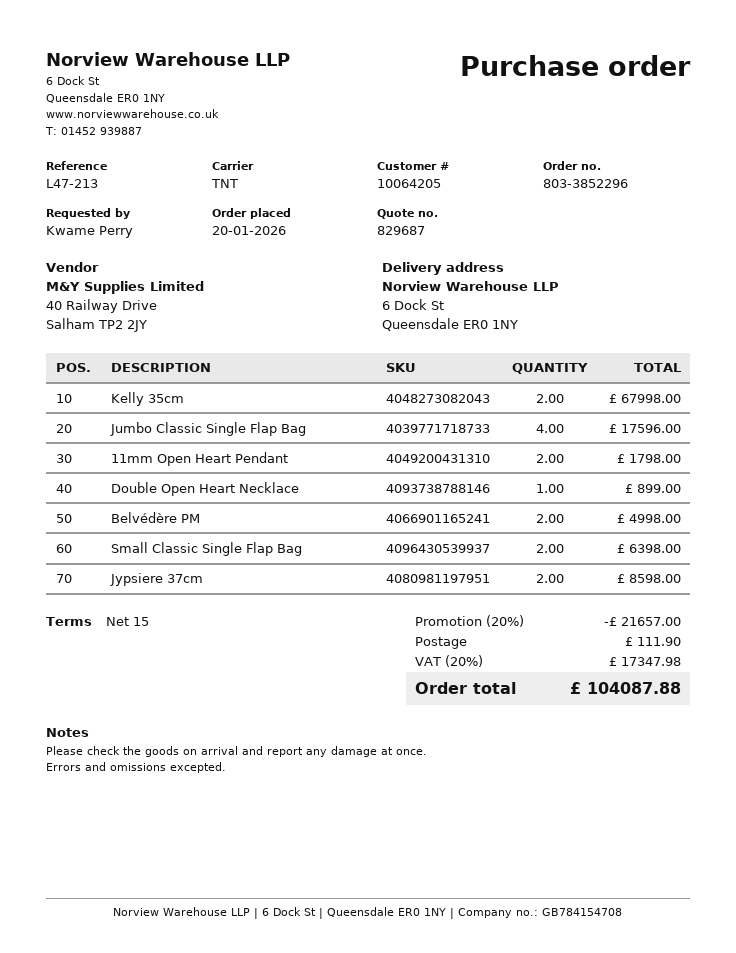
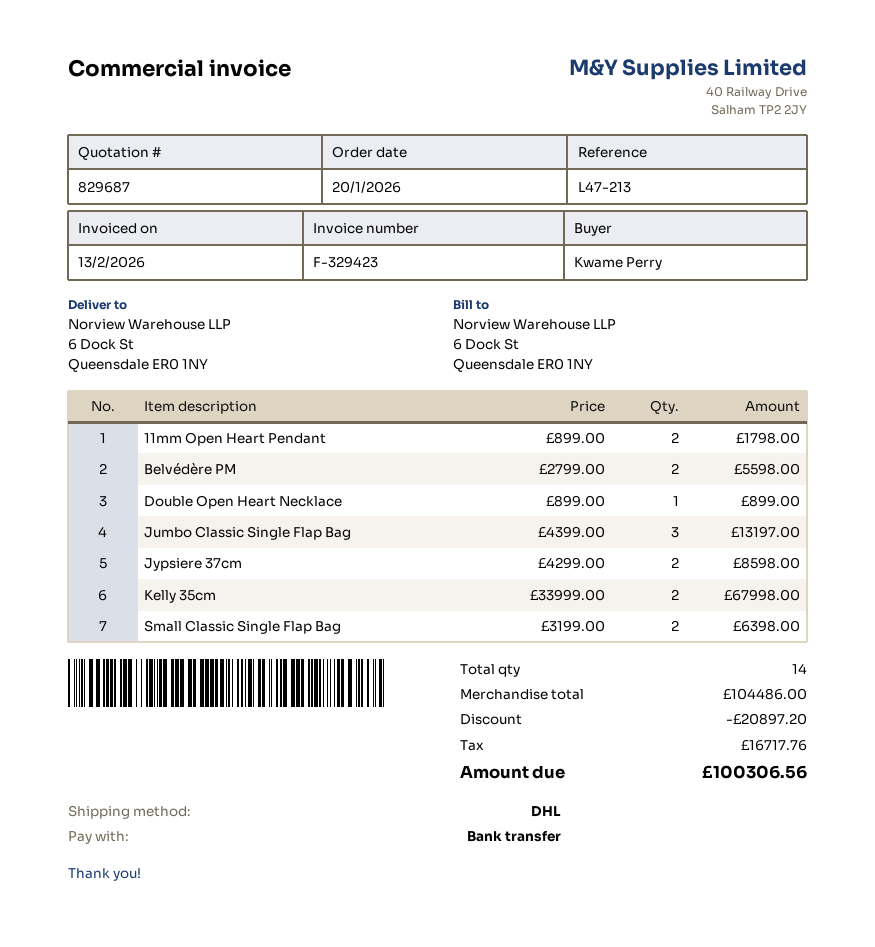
shipping method: TNT -> DHL
Jumbo Classic Single Flap Bag: 4 for 17596.00 -> 3 for 13197.00
Belvédère PM: 2 for 4998.00 -> 2 for 5598.00
discount: 21657.00 -> 20897.20
shipping: 111.90 -> none
tax: 17347.98 -> 16717.76
total: 104087.88 -> 100306.56

